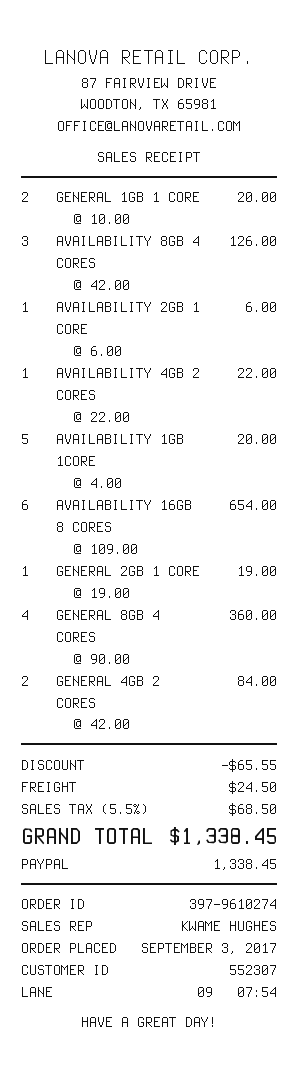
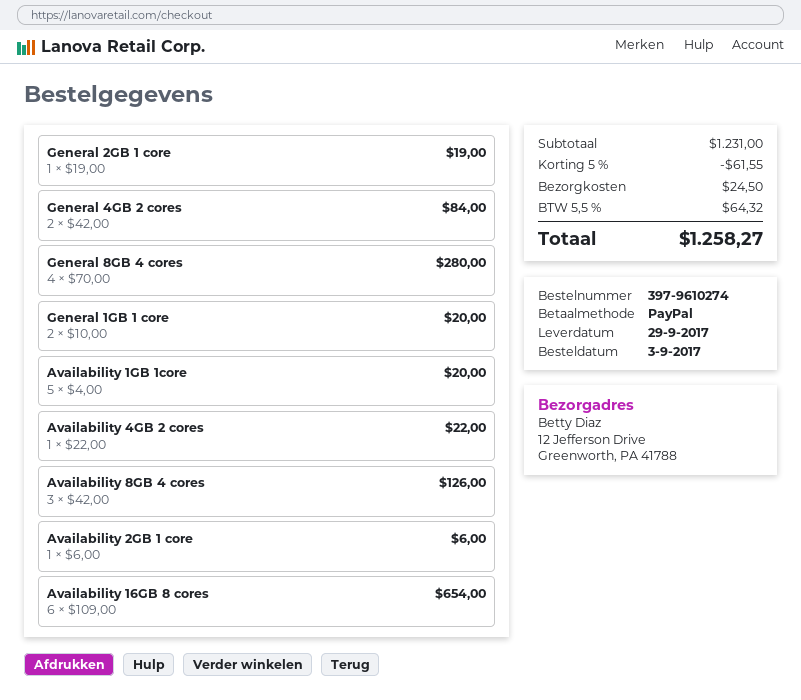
GENERAL 8GB 4 CORES: 4 x 90.00 = 360.00 -> 4 x 70.00 = 280.00
discount: 65.55 -> 61.55
tax: 5.5% = 68.50 -> 5.5% = 64.32
total: 1338.45 -> 1258.27

